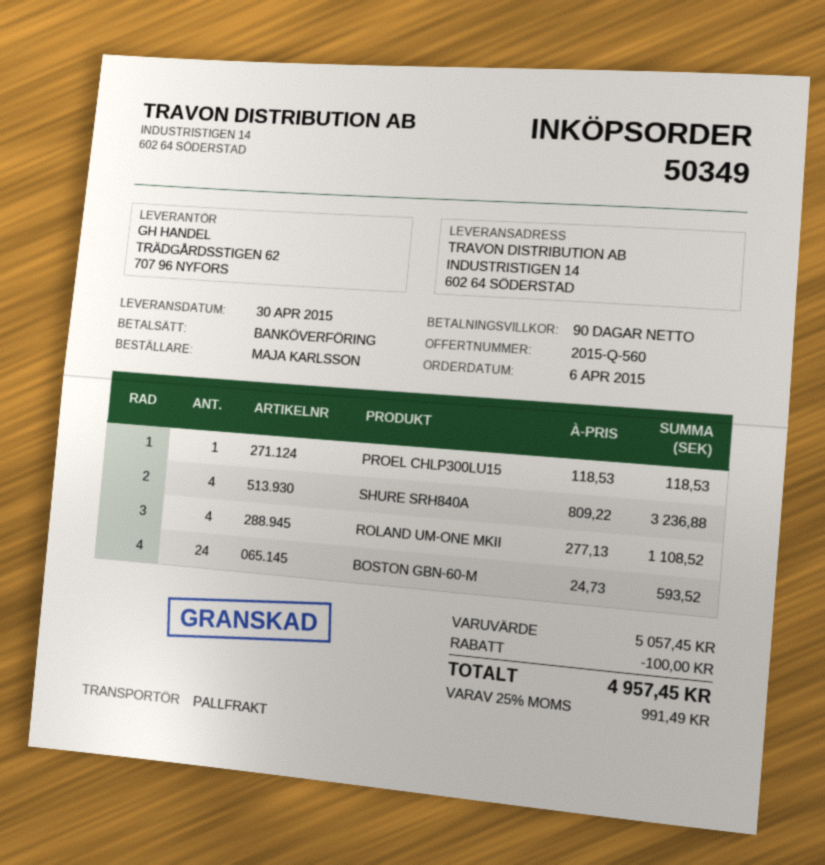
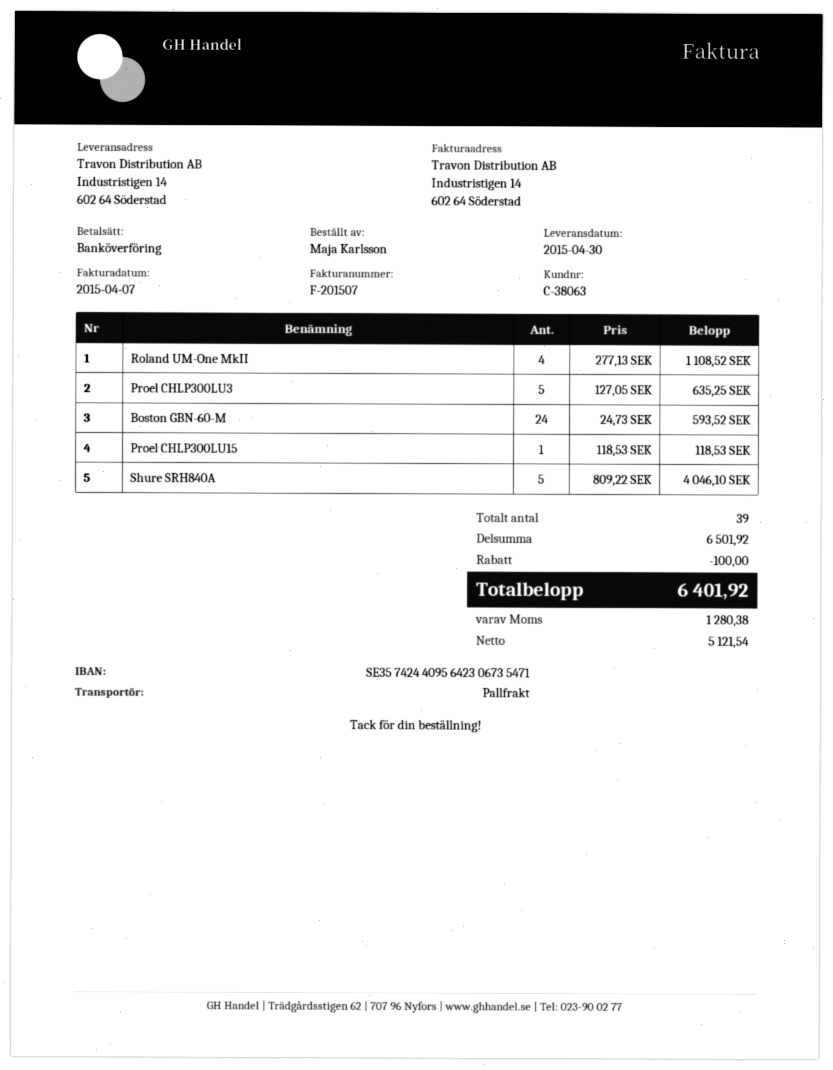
SHURE SRH840A: 4 x 809.22 = 3236.88 -> 5 x 809.22 = 4046.10
Proel CHLP300LU3: none -> 5 x 127.05 = 635.25
subtotal: 5057.45 -> 6501.92
tax: 991.49 -> 1280.38
total: 4957.45 -> 6401.92

